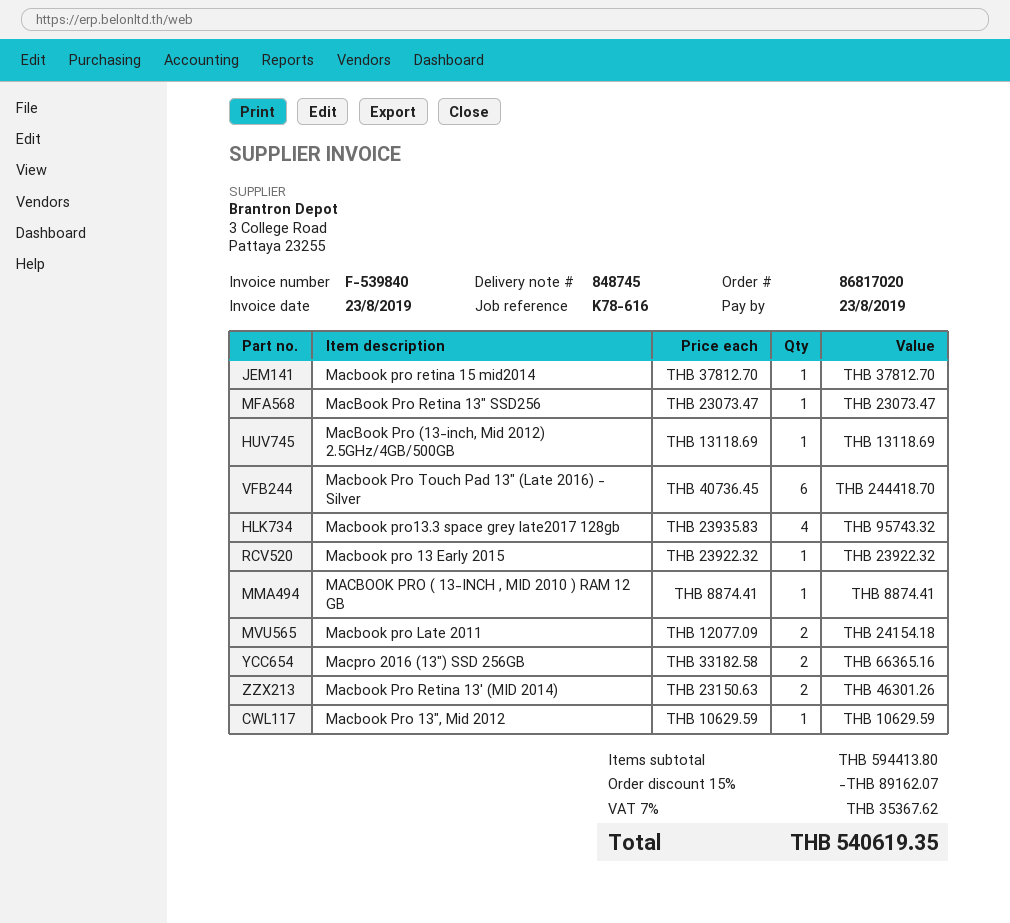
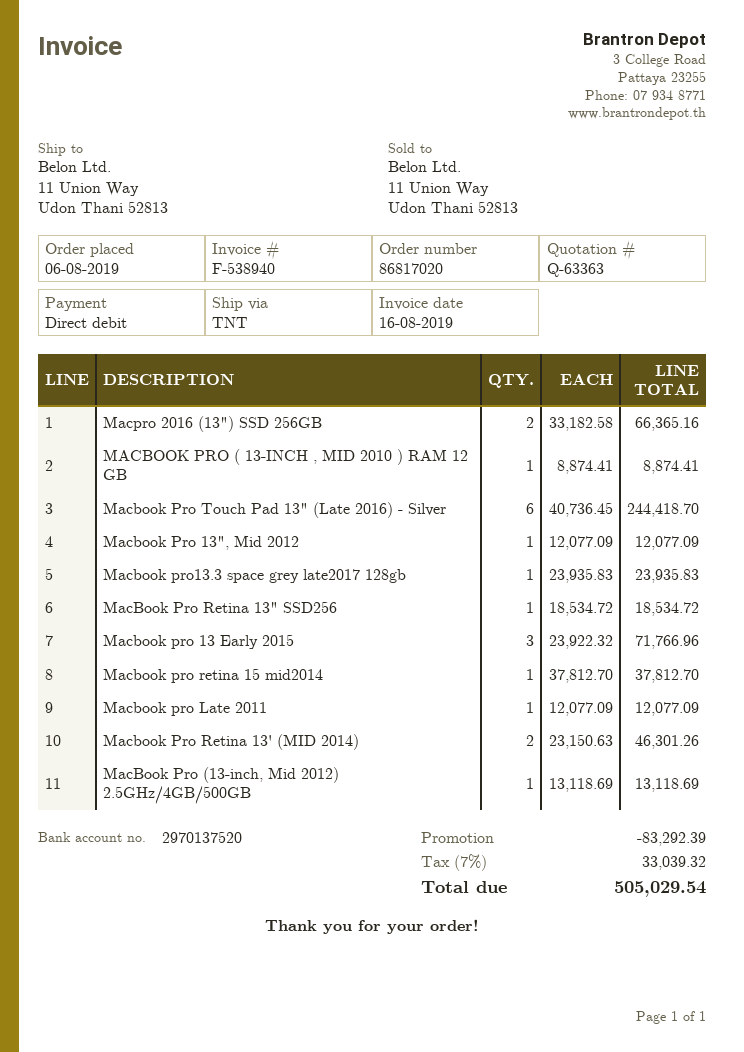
invoice number: F-539840 -> F-538940
invoice date: 2019-08-23 -> 2019-08-16
MacBook Pro Retina 13" SSD256: 1 x 23073.47 = 23073.47 -> 1 x 18534.72 = 18534.72
Macbook pro13.3 space grey late2017 128gb: 4 x 23935.83 = 95743.32 -> 1 x 23935.83 = 23935.83
Macbook pro 13 Early 2015: 1 x 23922.32 = 23922.32 -> 3 x 23922.32 = 71766.96
Macbook pro Late 2011: 2 x 12077.09 = 24154.18 -> 1 x 12077.09 = 12077.09
Macbook Pro 13", Mid 2012: 1 x 10629.59 = 10629.59 -> 1 x 12077.09 = 12077.09
discount: 89162.07 -> 83292.39
tax: 7% = 35367.62 -> 7% = 33039.32
total: 540619.35 -> 505029.54

